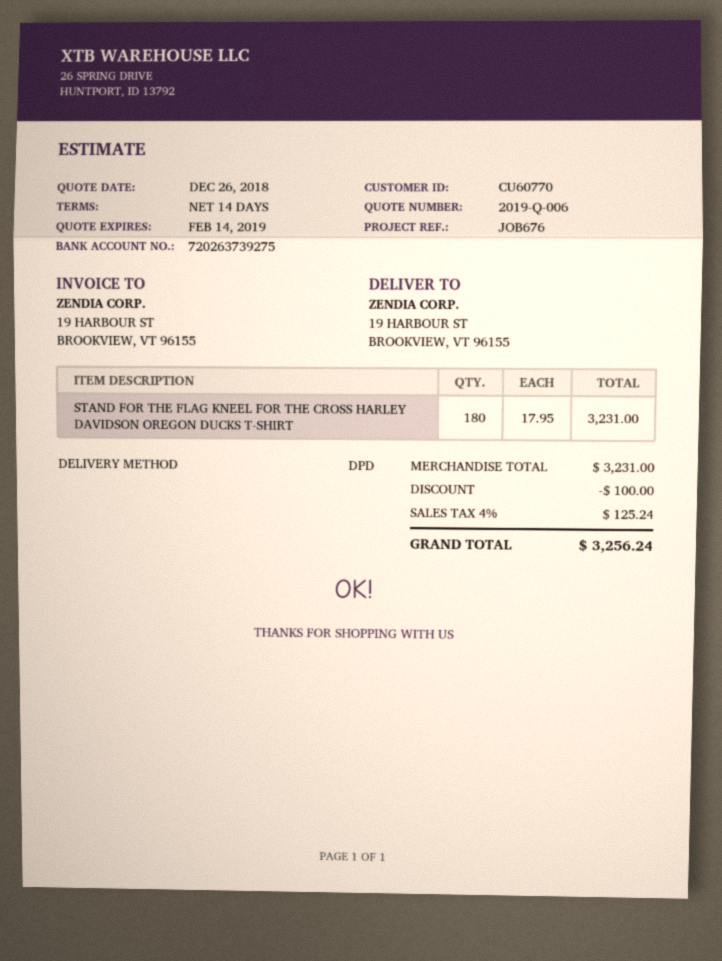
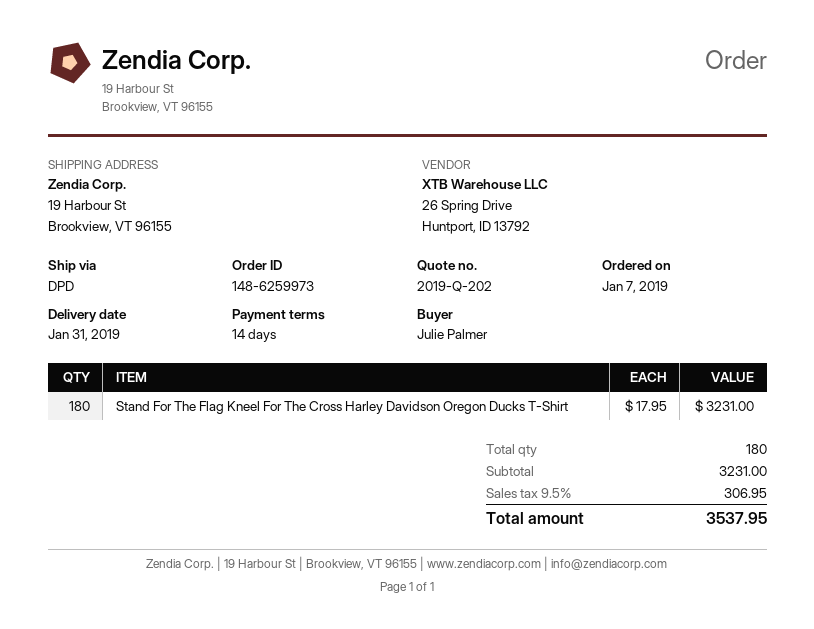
quote number: 2019-Q-006 -> 2019-Q-202
discount: 100.00 -> none
tax: 4% = 125.24 -> 9.5% = 306.95
total: 3256.24 -> 3537.95

